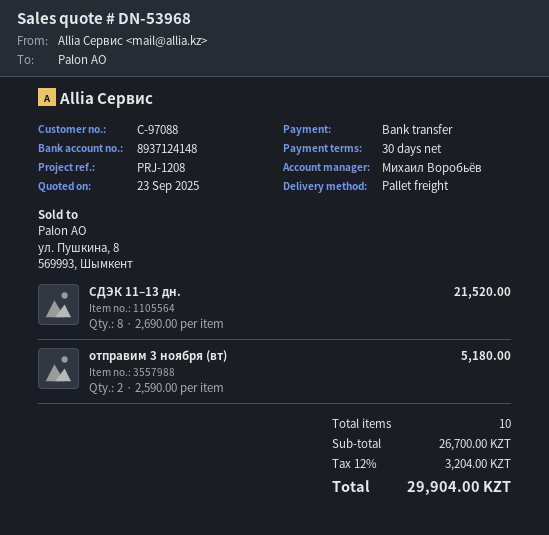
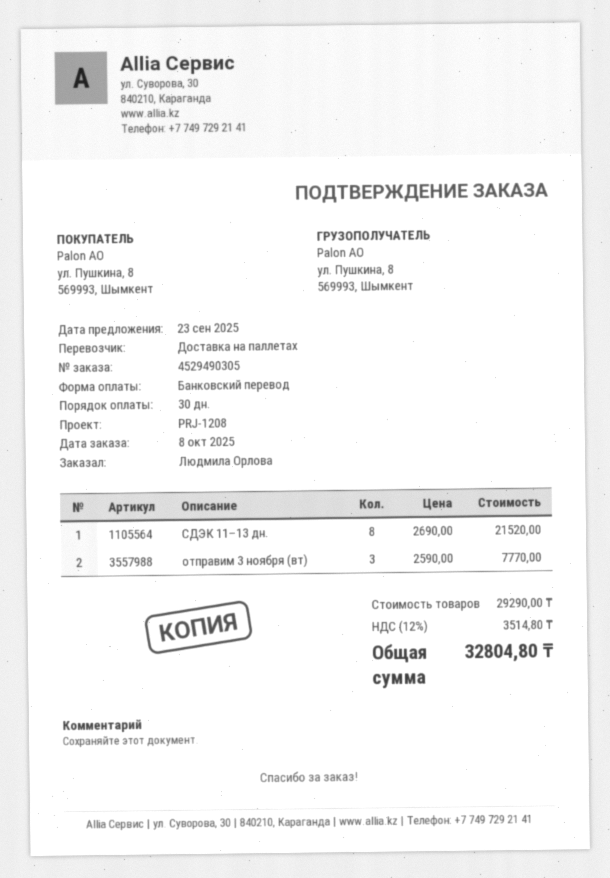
отправим 3 ноября (вт): 2 x 2590.00 = 5180.00 -> 3 x 2590.00 = 7770.00
subtotal: 26700.00 -> 29290.00
tax: 12% = 3204.00 -> 12% = 3514.80
total: 29904.00 -> 32804.80

